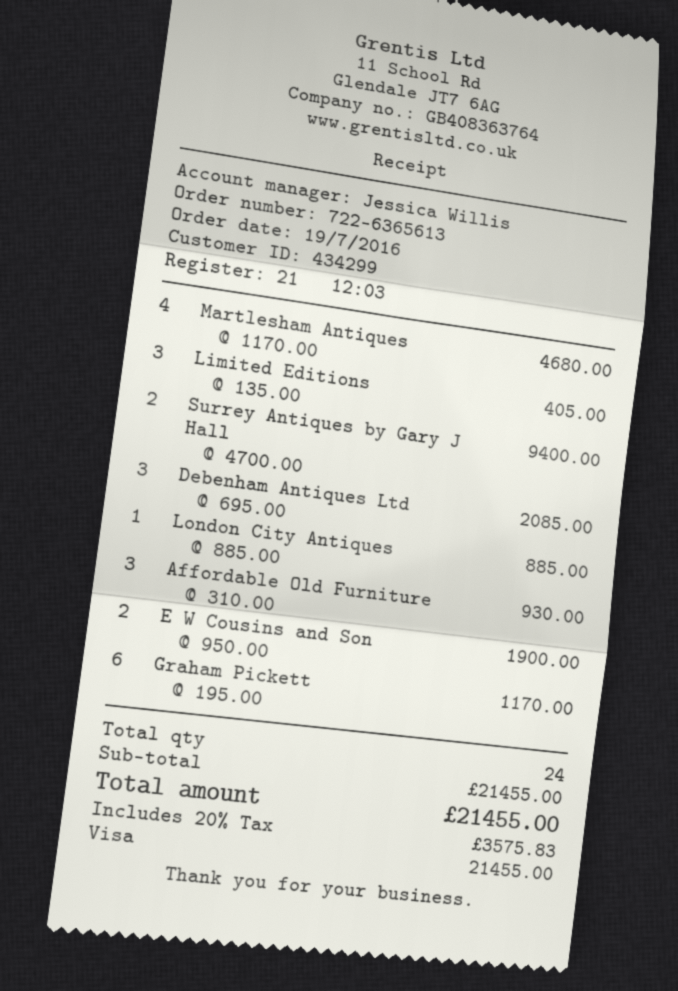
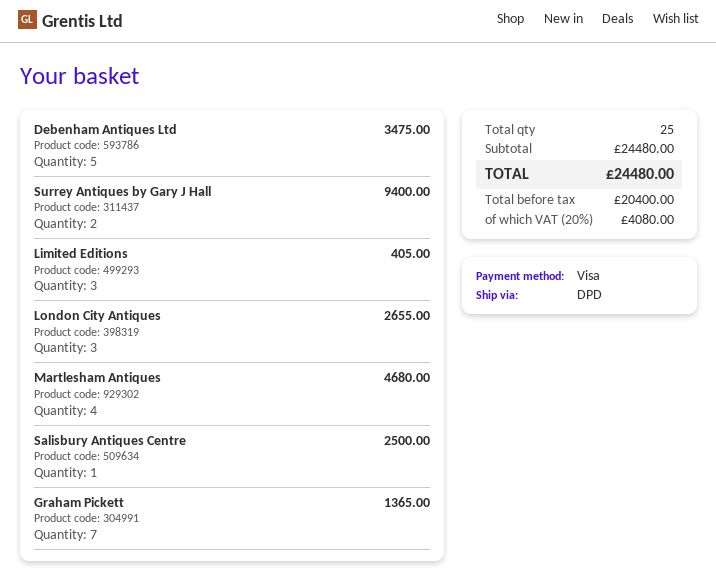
Debenham Antiques Ltd: 3 for 2085.00 -> 5 for 3475.00
London City Antiques: 1 for 885.00 -> 3 for 2655.00
Affordable Old Furniture: 3 for 930.00 -> none
E W Cousins and Son: 2 for 1900.00 -> none
Graham Pickett: 6 for 1170.00 -> 7 for 1365.00
Salisbury Antiques Centre: none -> 1 for 2500.00
total quantity: 24 -> 25
subtotal: 21455.00 -> 24480.00
tax: 20% = 3575.83 -> 20% = 4080.00
total: 21455.00 -> 24480.00

